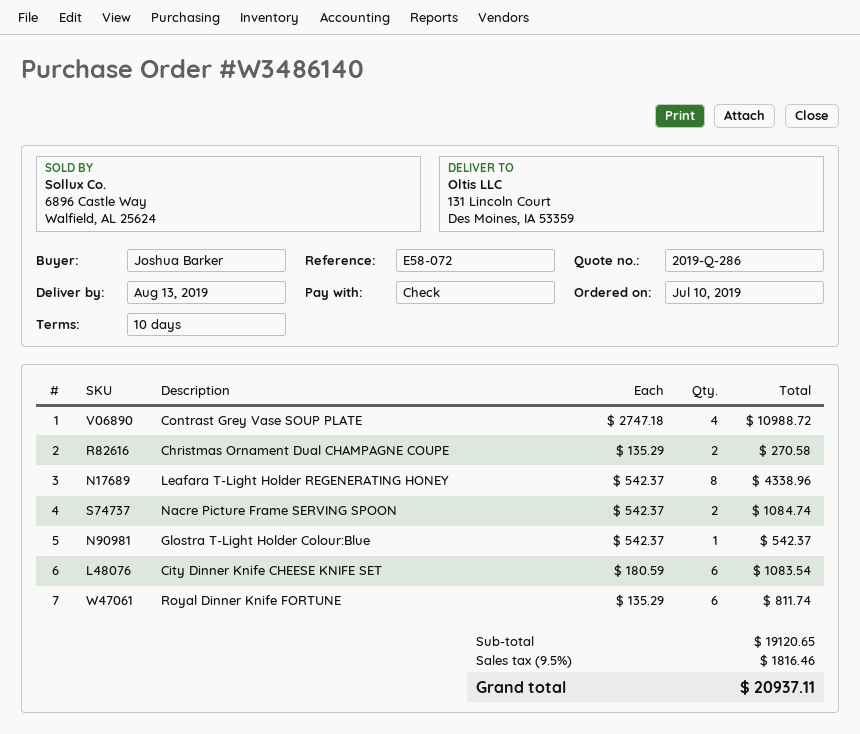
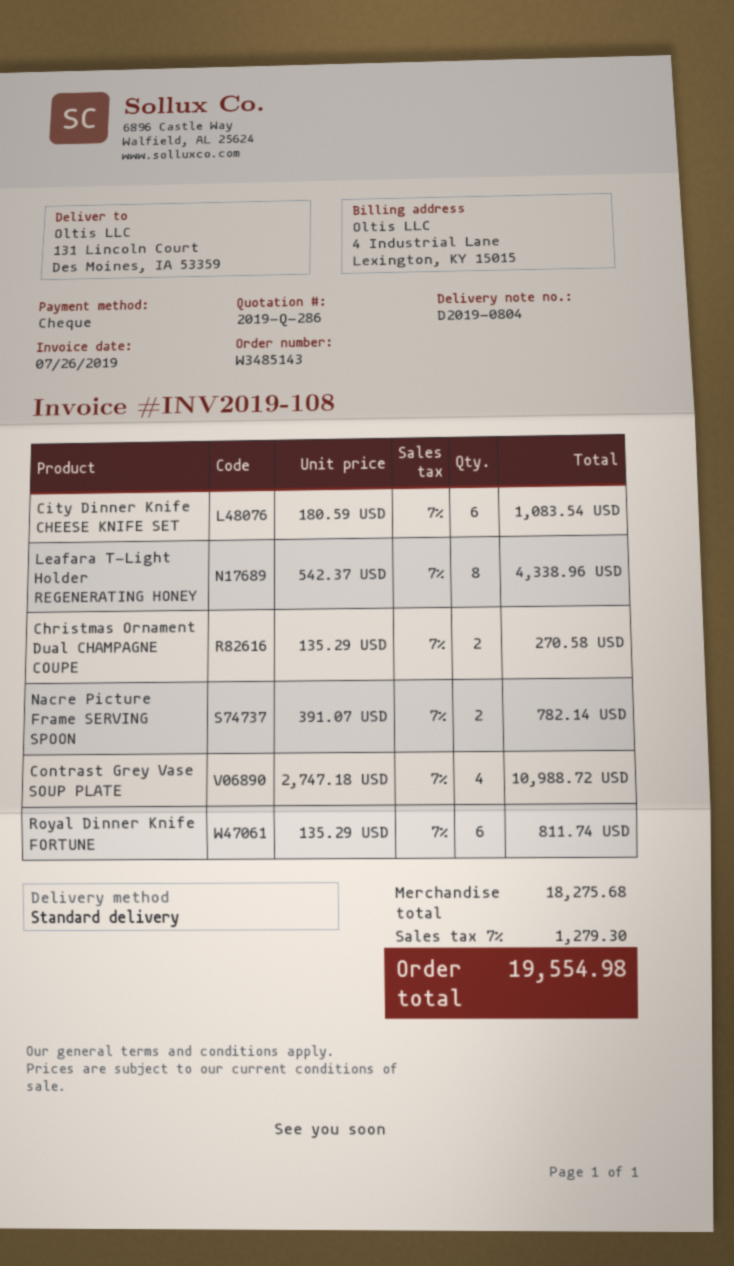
order number: W3486140 -> W3485143
Nacre Picture Frame SERVING SPOON: 2 x 542.37 = 1084.74 -> 2 x 391.07 = 782.14
Glostra T-Light Holder Colour:Blue: 1 x 542.37 = 542.37 -> none
subtotal: 19120.65 -> 18275.68
tax: 9.5% = 1816.46 -> 7% = 1279.30
total: 20937.11 -> 19554.98

